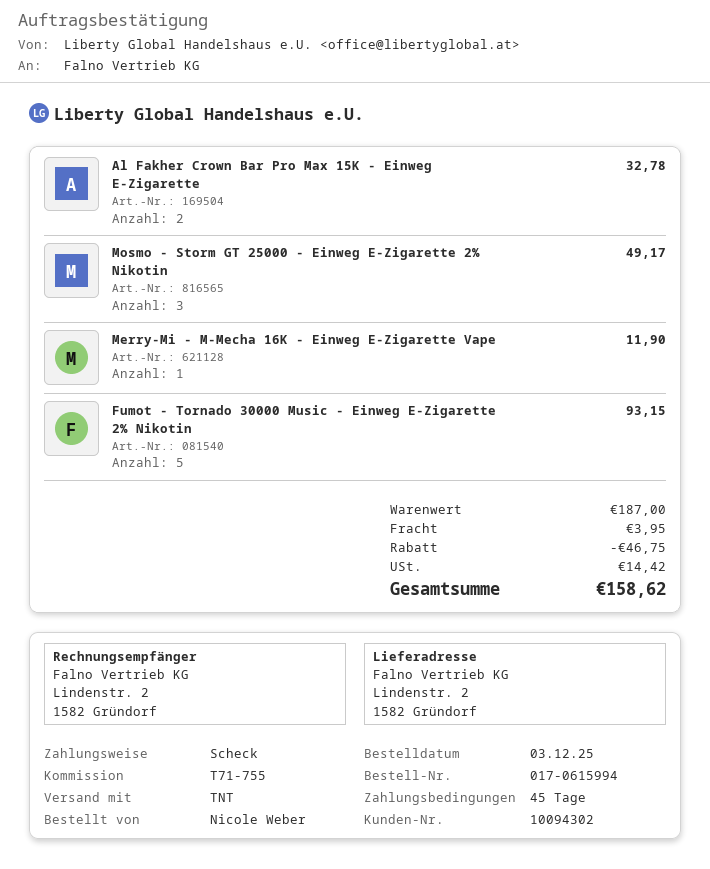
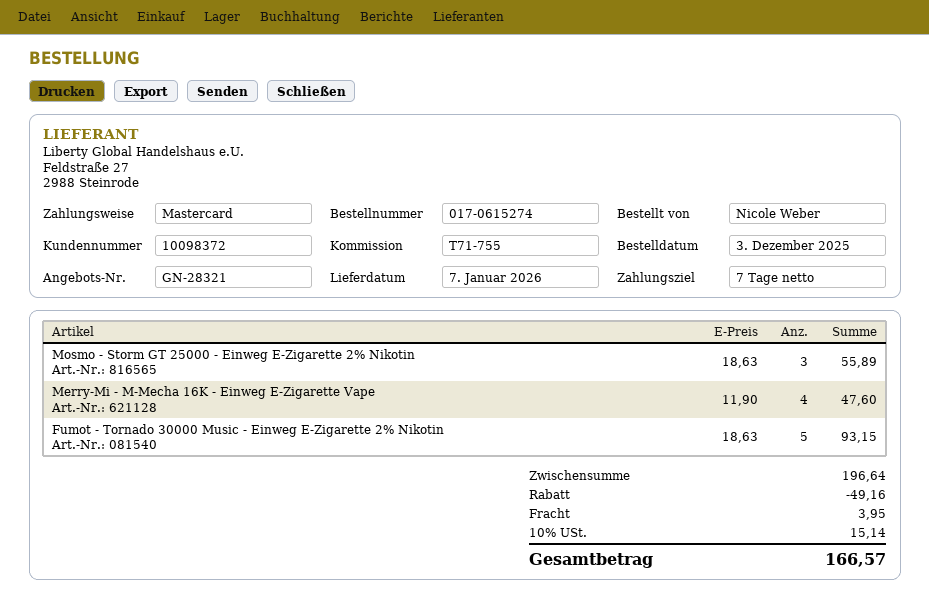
order number: 017-0615994 -> 017-0615274
payment terms: 45 days -> 7 days
customer number: 10094302 -> 10098372
payment method: cheque -> Mastercard
Al Fakher Crown Bar Pro Max 15K - Einweg E-Zigarette: 2 for 32.78 -> none
Mosmo - Storm GT 25000 - Einweg E-Zigarette 2% Nikotin: 3 for 49.17 -> 3 for 55.89
Merry-Mi - M-Mecha 16K - Einweg E-Zigarette Vape: 1 for 11.90 -> 4 for 47.60
subtotal: 187.00 -> 196.64
discount: 46.75 -> 49.16
tax: 14.42 -> 15.14
total: 158.62 -> 166.57

